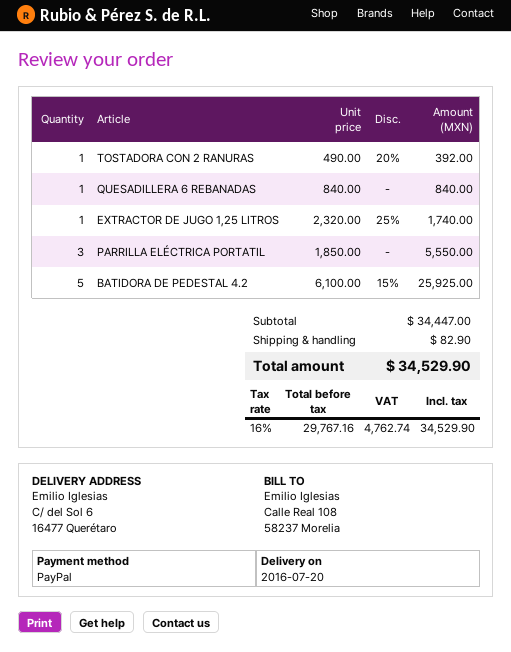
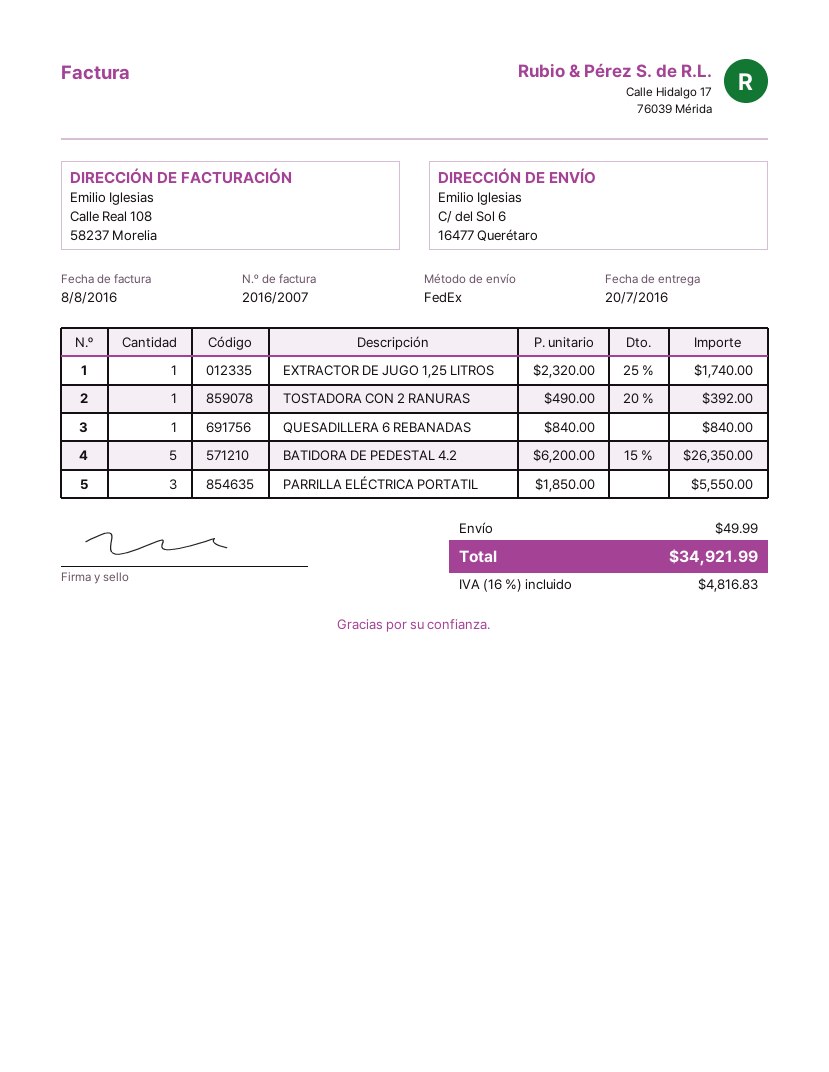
BATIDORA DE PEDESTAL 4.2: 5 x 6100.00 - 15% = 25925.00 -> 5 x 6200.00 - 15% = 26350.00
shipping: 82.90 -> 49.99
tax: 16% = 4762.74 -> 16% = 4816.83
total: 34529.90 -> 34921.99

